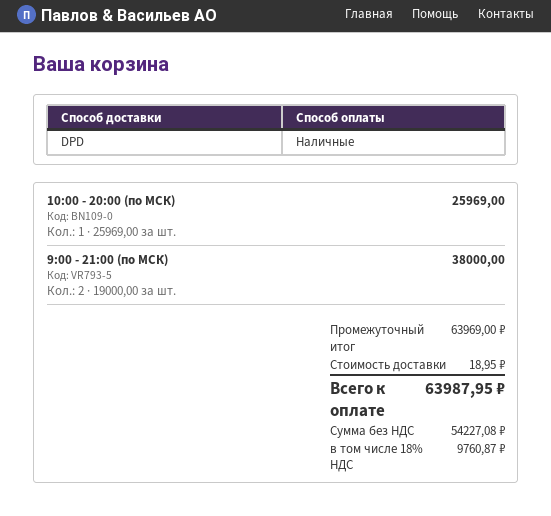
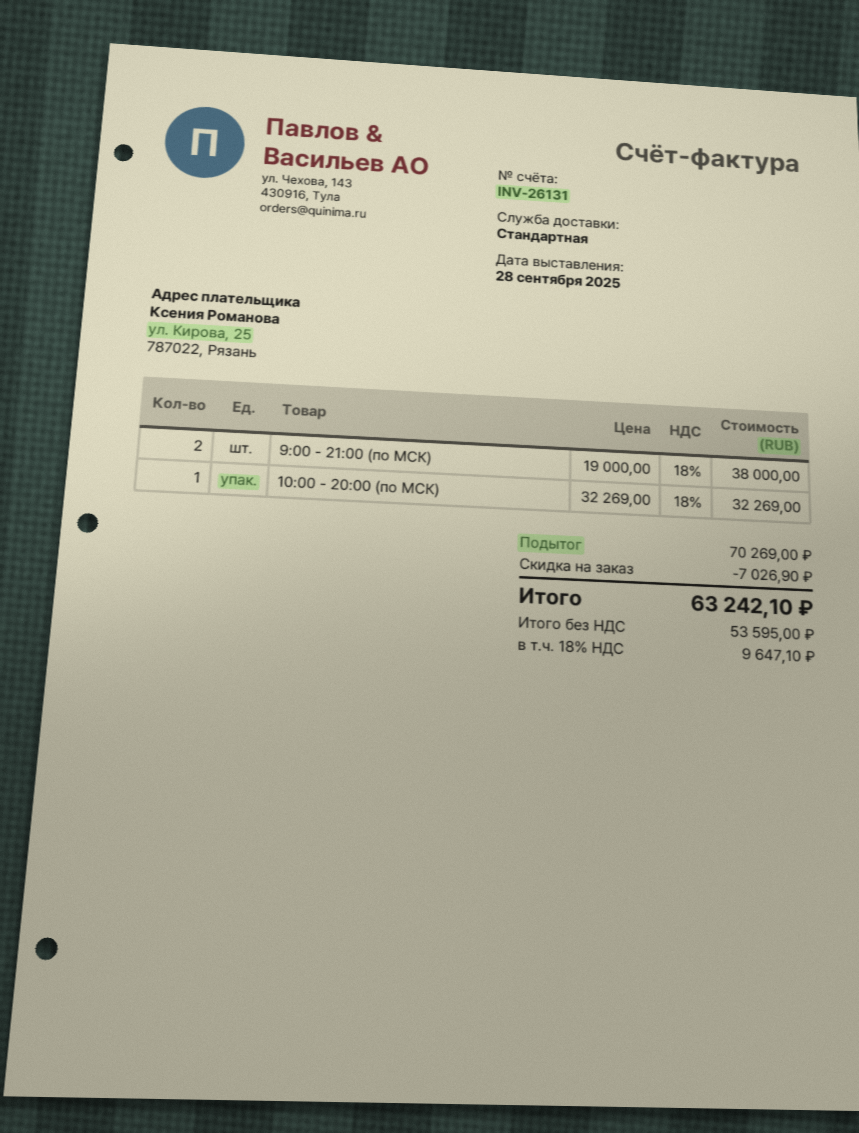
shipping method: DPD -> standard
10:00 - 20:00 (по МСК): 1 x 25969.00 = 25969.00 -> 1 x 32269.00 = 32269.00
subtotal: 63969.00 -> 70269.00
discount: none -> 7026.90
shipping: 18.95 -> none
net: 54227.08 -> 53595.00
tax: 18% = 9760.87 -> 18% = 9647.10
total: 63987.95 -> 63242.10

